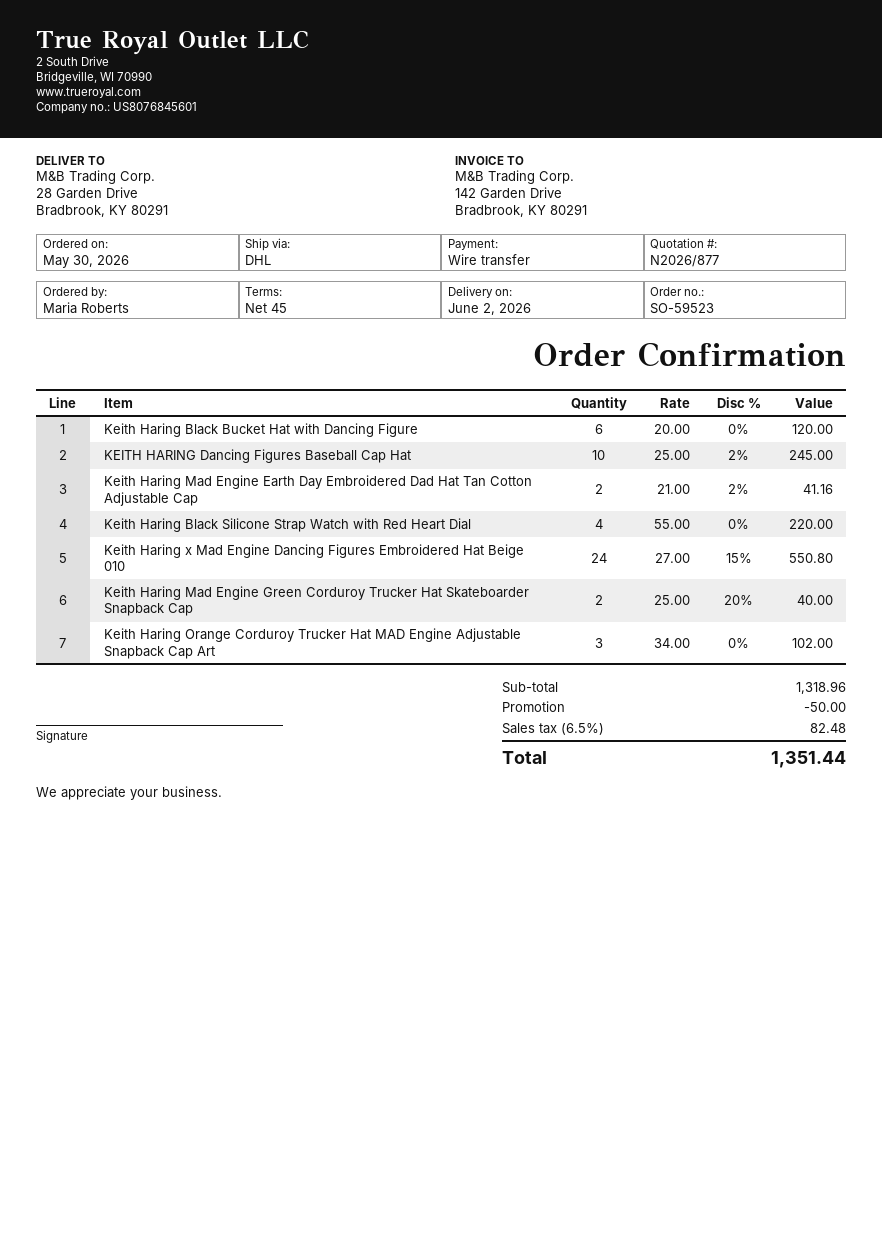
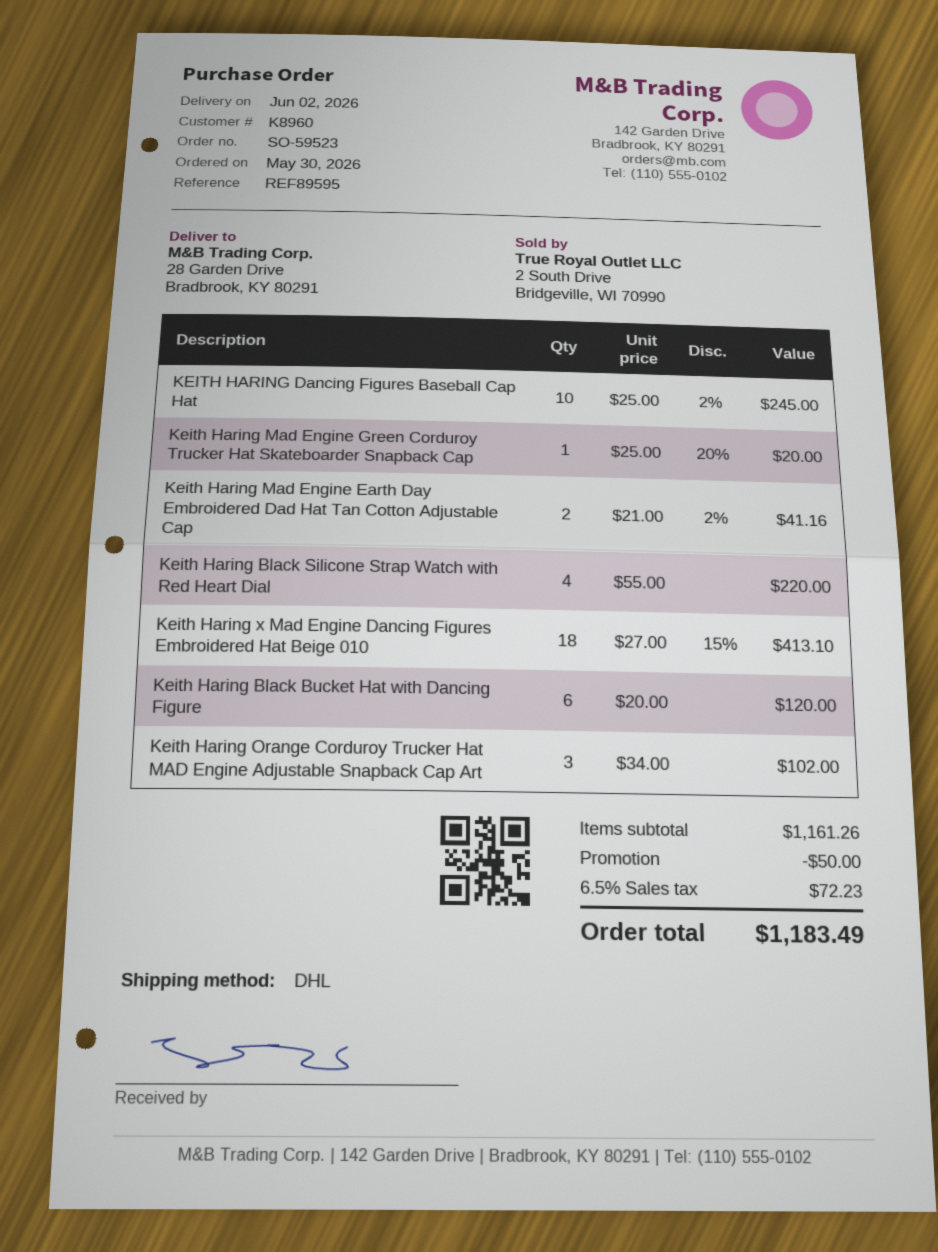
Keith Haring x Mad Engine Dancing Figures Embroidered Hat Beige 010: 24 x 27.00 - 15% = 550.80 -> 18 x 27.00 - 15% = 413.10
Keith Haring Mad Engine Green Corduroy Trucker Hat Skateboarder Snapback Cap: 2 x 25.00 - 20% = 40.00 -> 1 x 25.00 - 20% = 20.00
subtotal: 1318.96 -> 1161.26
tax: 6.5% = 82.48 -> 6.5% = 72.23
total: 1351.44 -> 1183.49

